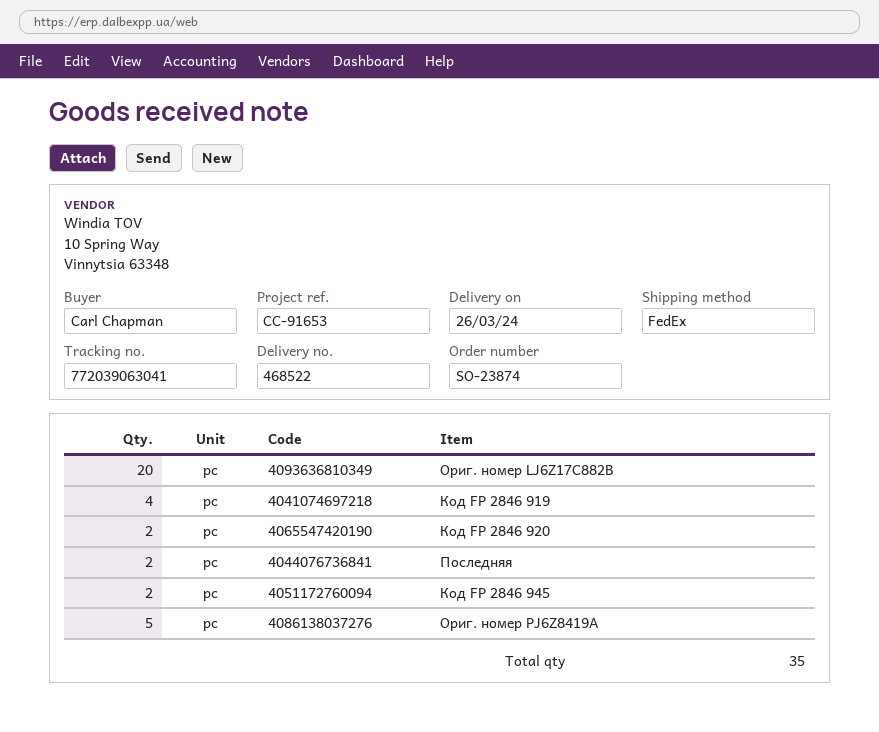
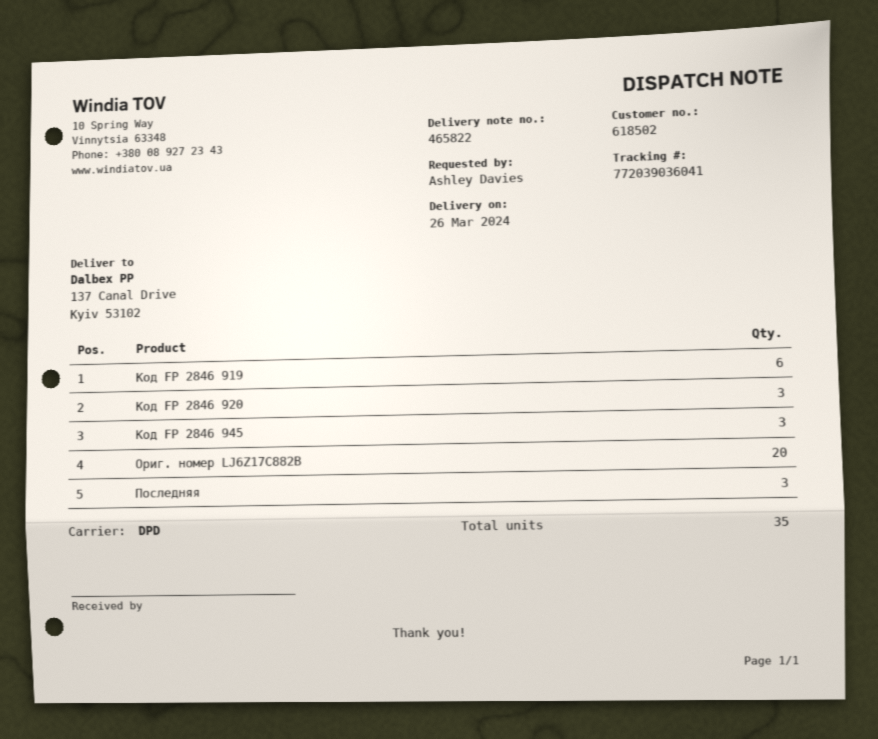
delivery note number: 468522 -> 465822
ordered by: Carl Chapman -> Ashley Davies
shipping method: FedEx -> DPD
tracking number: 772039063041 -> 772039036041
Код FP 2846 919: 4 -> 6
Код FP 2846 920: 2 -> 3
Последняя: 2 -> 3
Код FP 2846 945: 2 -> 3
Ориг. номер PJ6Z8419A: 5 -> none

